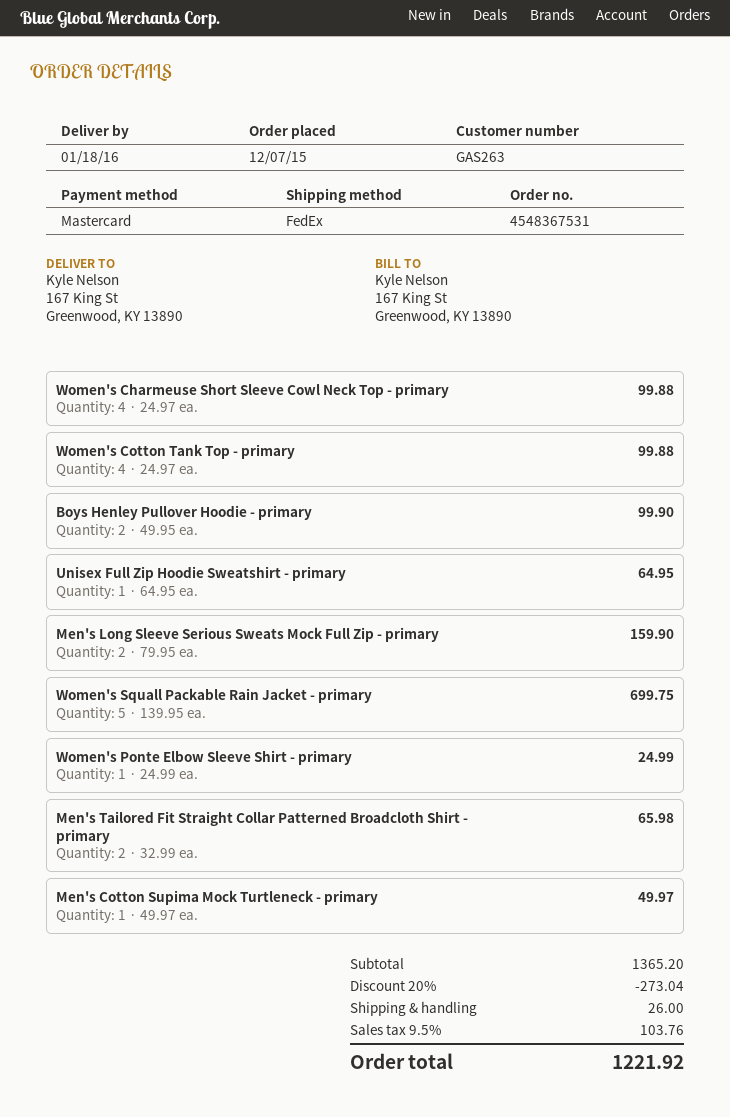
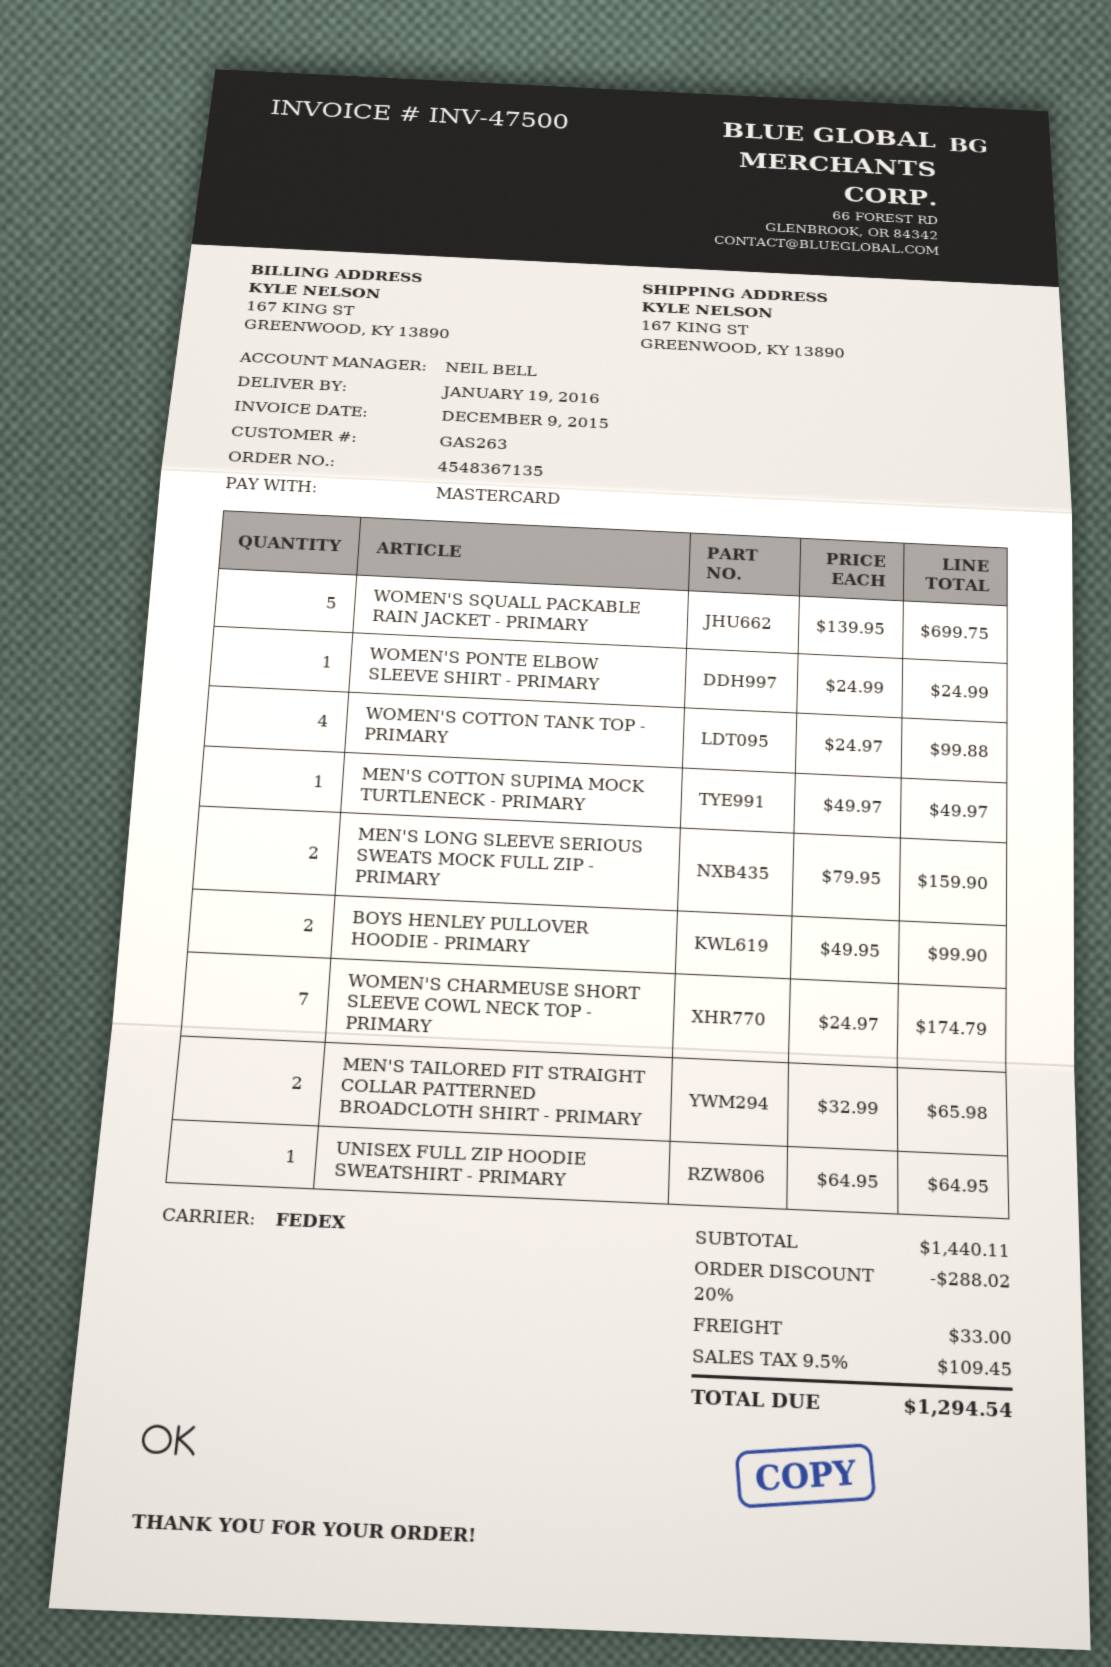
order number: 4548367531 -> 4548367135
delivery date: 2016-01-18 -> 2016-01-19
Women's Charmeuse Short Sleeve Cowl Neck Top - primary: 4 x 24.97 = 99.88 -> 7 x 24.97 = 174.79
subtotal: 1365.20 -> 1440.11
discount: 20% = 273.04 -> 20% = 288.02
shipping: 26.00 -> 33.00
tax: 9.5% = 103.76 -> 9.5% = 109.45
total: 1221.92 -> 1294.54

